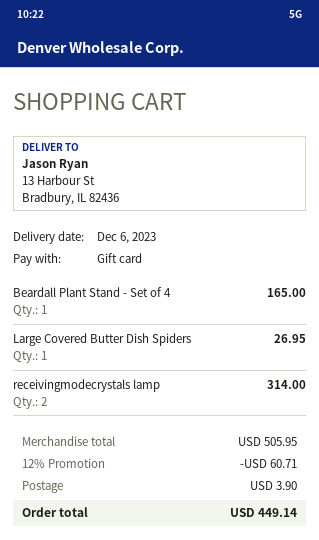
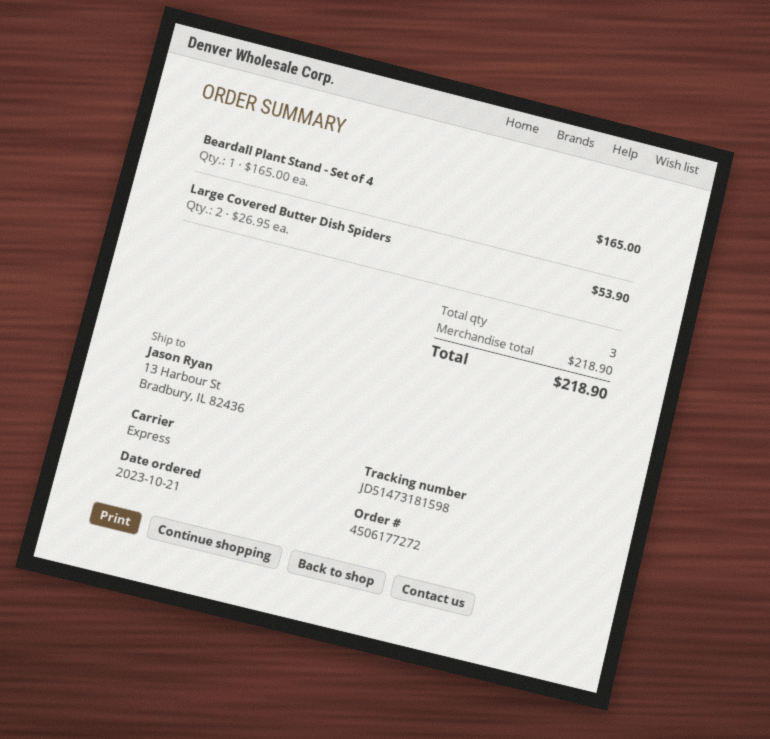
Large Covered Butter Dish Spiders: 1 for 26.95 -> 2 for 53.90
receivingmodecrystals lamp: 2 for 314.00 -> none
subtotal: 505.95 -> 218.90
discount: 12% = 60.71 -> none
shipping: 3.90 -> none
total: 449.14 -> 218.90

